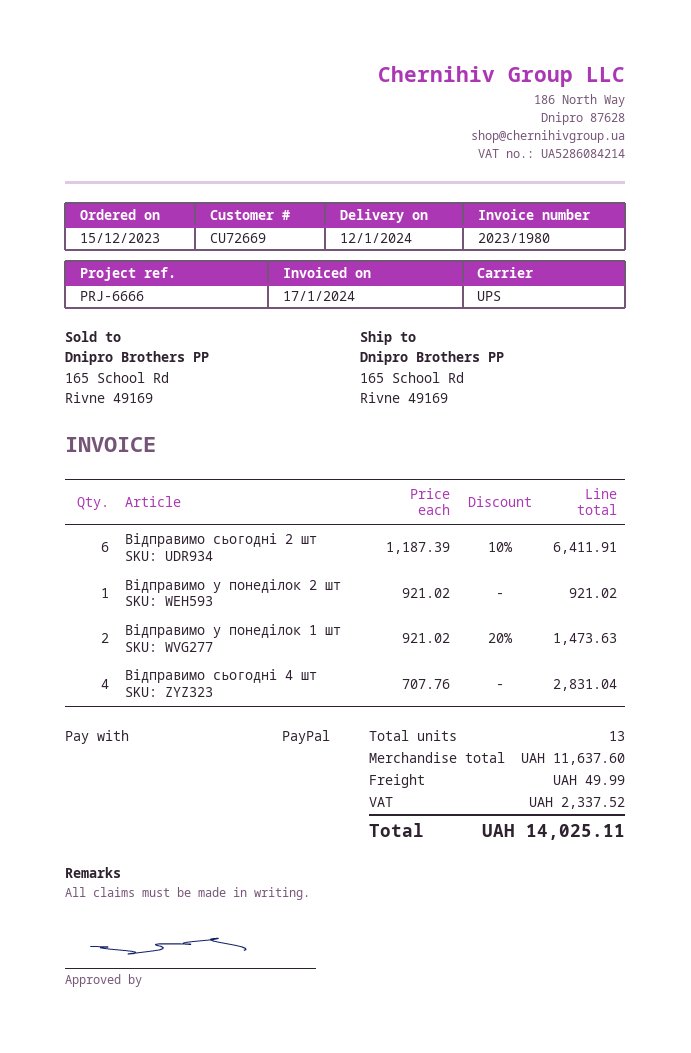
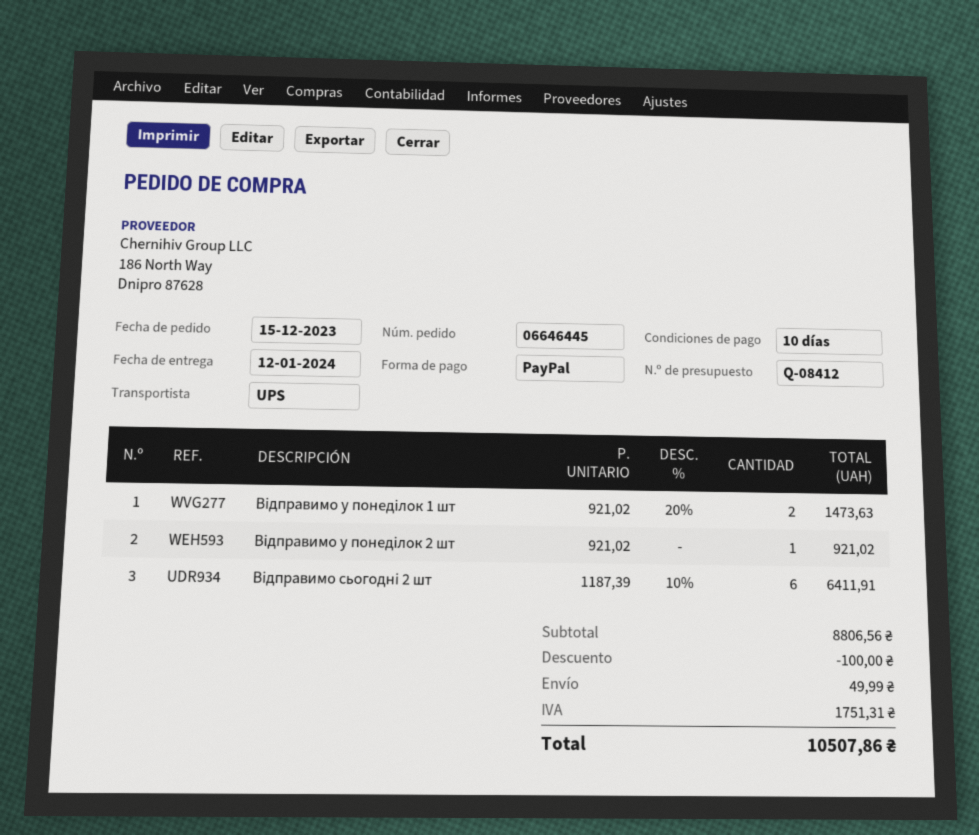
Відправимо сьогодні 4 шт: 4 x 707.76 = 2831.04 -> none
subtotal: 11637.60 -> 8806.56
discount: none -> 100.00
tax: 2337.52 -> 1751.31
total: 14025.11 -> 10507.86

